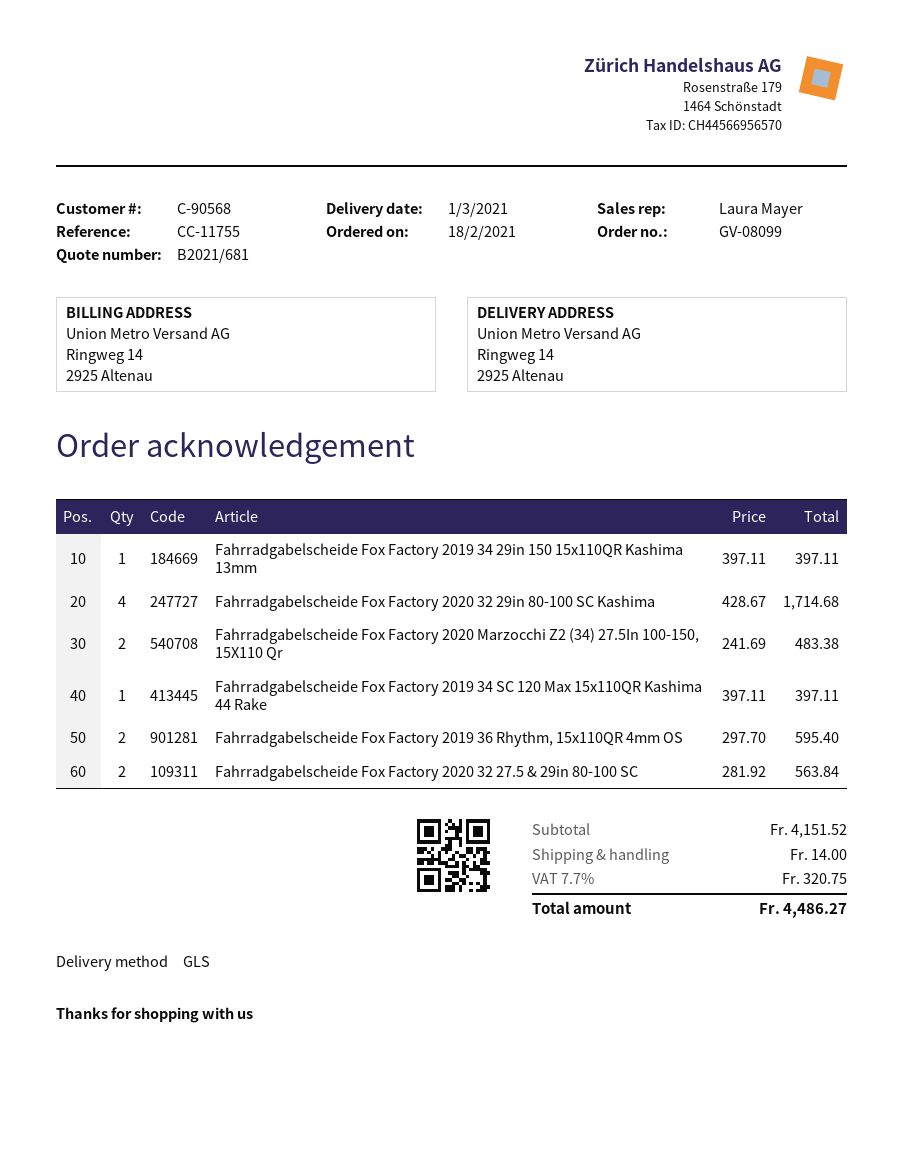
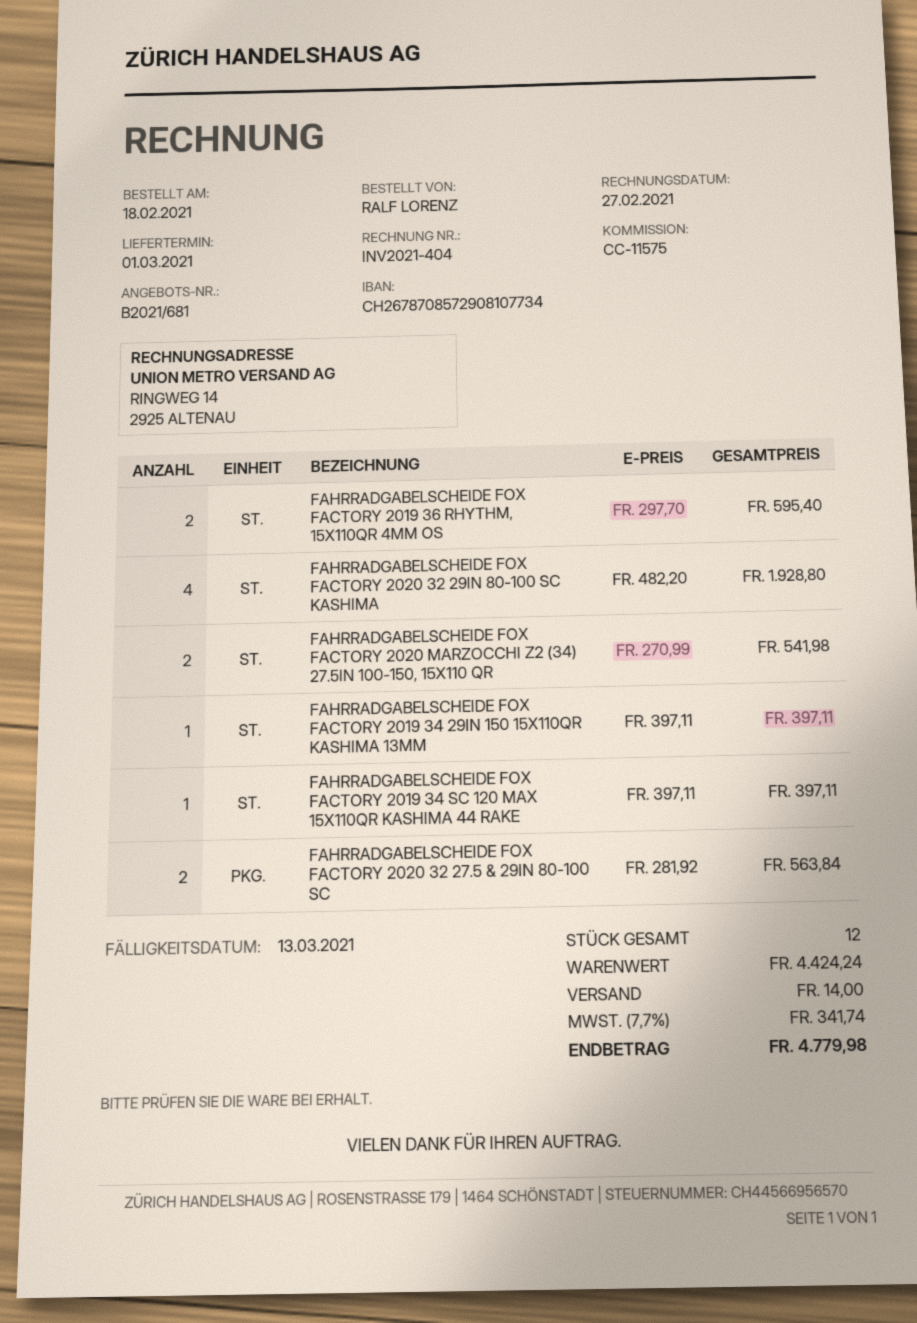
reference: CC-11755 -> CC-11575
Fahrradgabelscheide Fox Factory 2020 32 29in 80-100 SC Kashima: 4 x 428.67 = 1714.68 -> 4 x 482.20 = 1928.80
Fahrradgabelscheide Fox Factory 2020 Marzocchi Z2 (34) 27.5In 100-150, 15X110 Qr: 2 x 241.69 = 483.38 -> 2 x 270.99 = 541.98
subtotal: 4151.52 -> 4424.24
tax: 7.7% = 320.75 -> 7.7% = 341.74
total: 4486.27 -> 4779.98

